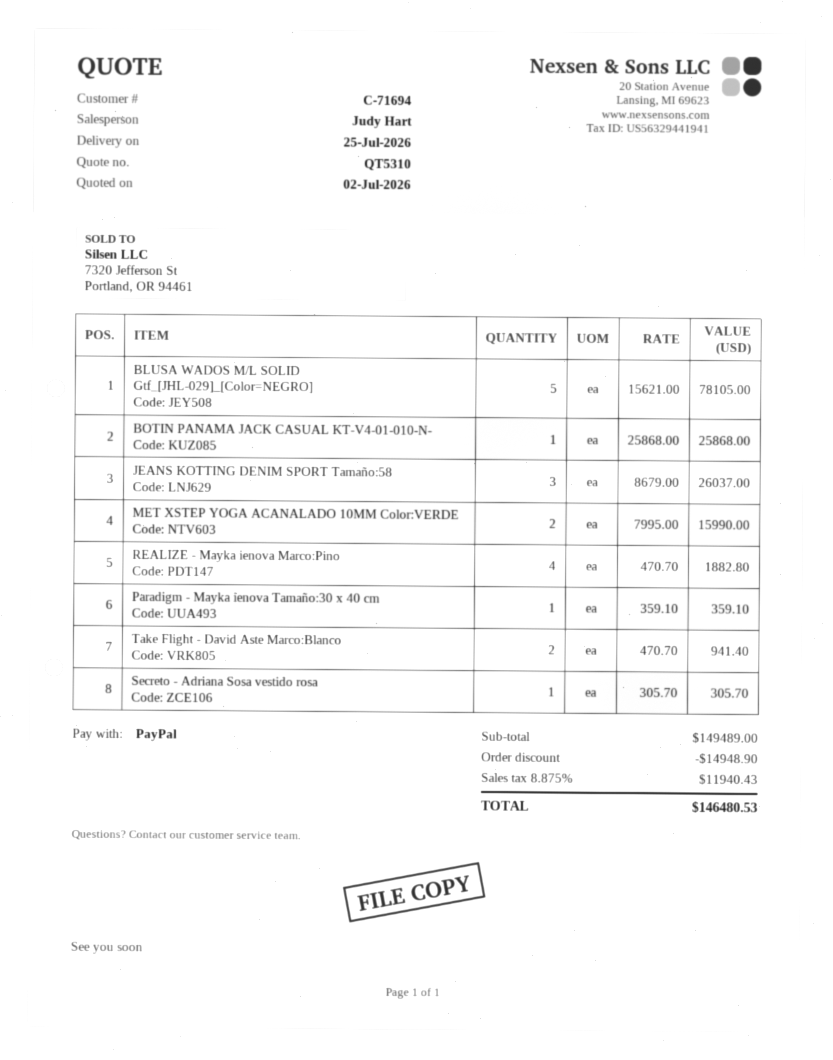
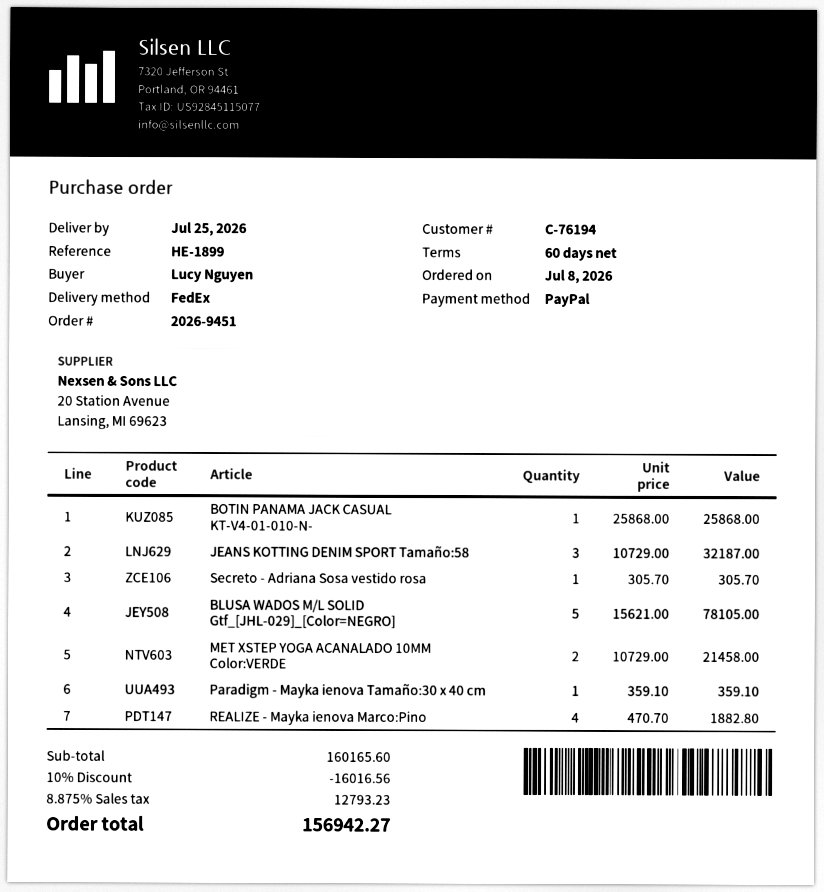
customer number: C-71694 -> C-76194
JEANS KOTTING DENIM SPORT Tamaño:58: 3 x 8679.00 = 26037.00 -> 3 x 10729.00 = 32187.00
MET XSTEP YOGA ACANALADO 10MM Color:VERDE: 2 x 7995.00 = 15990.00 -> 2 x 10729.00 = 21458.00
Take Flight - David Aste Marco:Blanco: 2 x 470.70 = 941.40 -> none
subtotal: 149489.00 -> 160165.60
discount: 14948.90 -> 16016.56
tax: 8.875% = 11940.43 -> 8.875% = 12793.23
total: 146480.53 -> 156942.27

